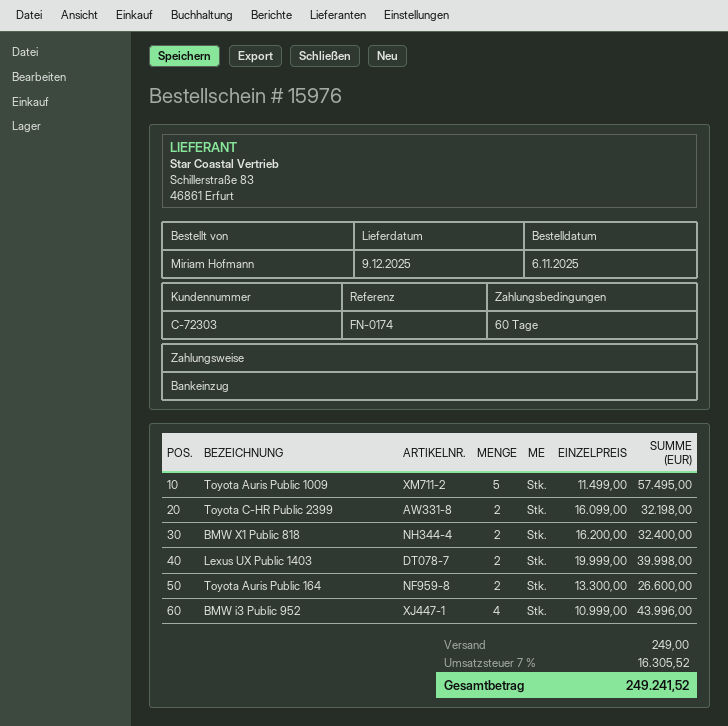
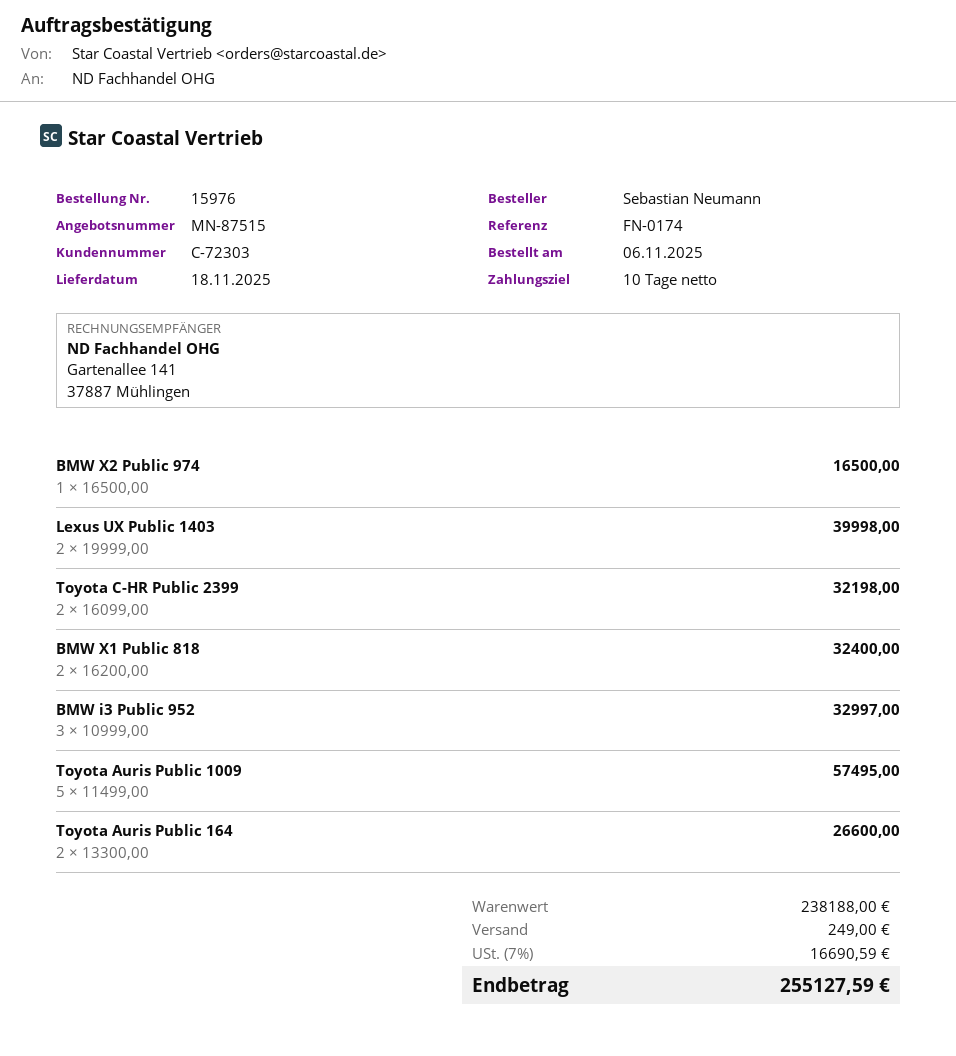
delivery date: 2025-12-09 -> 2025-11-18
payment terms: 60 days -> 10 days
ordered by: Miriam Hofmann -> Sebastian Neumann
BMW i3 Public 952: 4 x 10999.00 = 43996.00 -> 3 x 10999.00 = 32997.00
BMW X2 Public 974: none -> 1 x 16500.00 = 16500.00
tax: 7% = 16305.52 -> 7% = 16690.59
total: 249241.52 -> 255127.59

